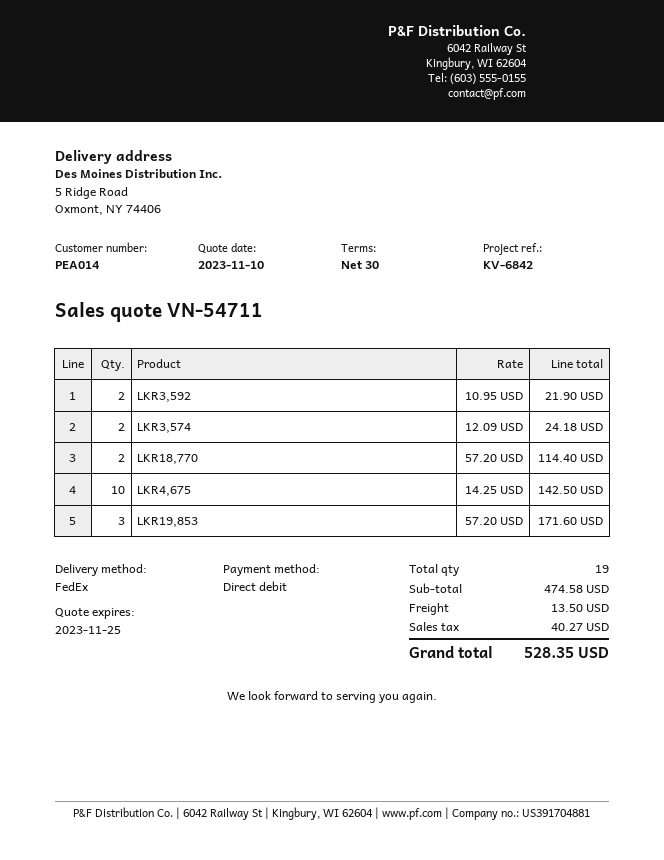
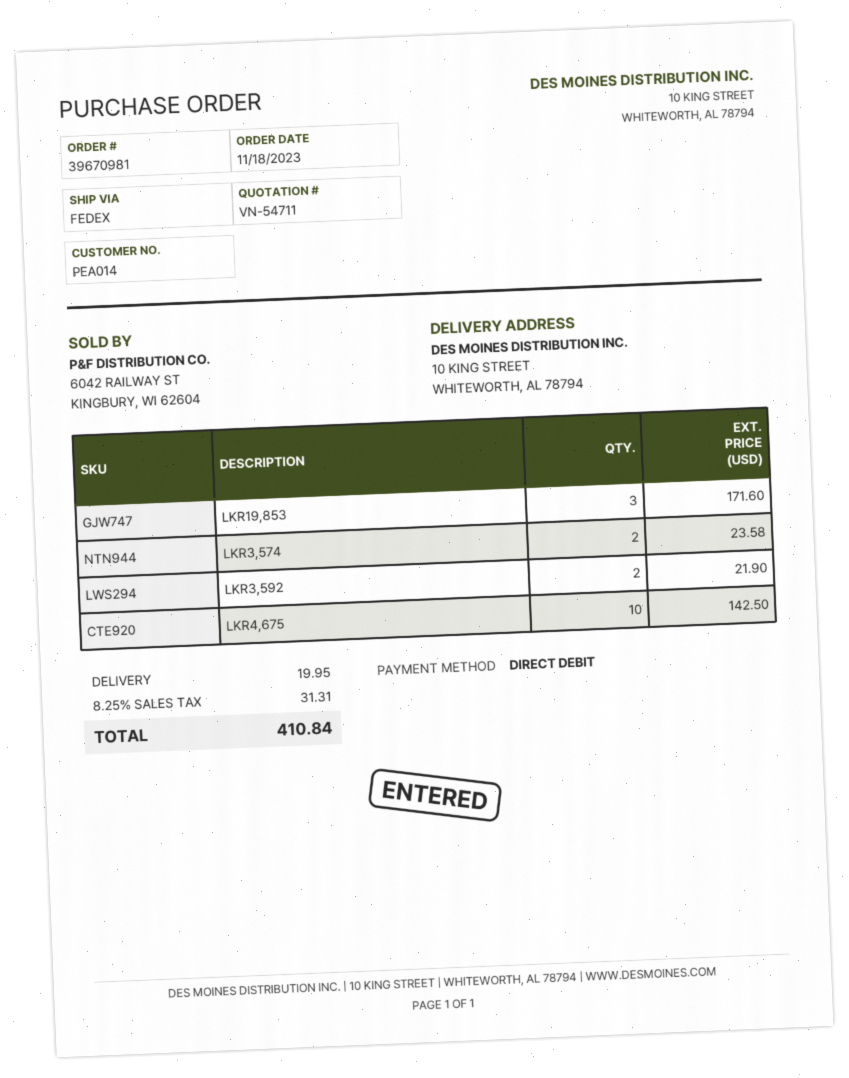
ship to: 5 Ridge Road, Oxmont, NY 74406 -> 10 KING STREET, WHITEWORTH, AL 78794
LKR3,574: 2 for 24.18 -> 2 for 23.58
LKR18,770: 2 for 114.40 -> none
shipping: 13.50 -> 19.95
tax: 40.27 -> 31.31
total: 528.35 -> 410.84

